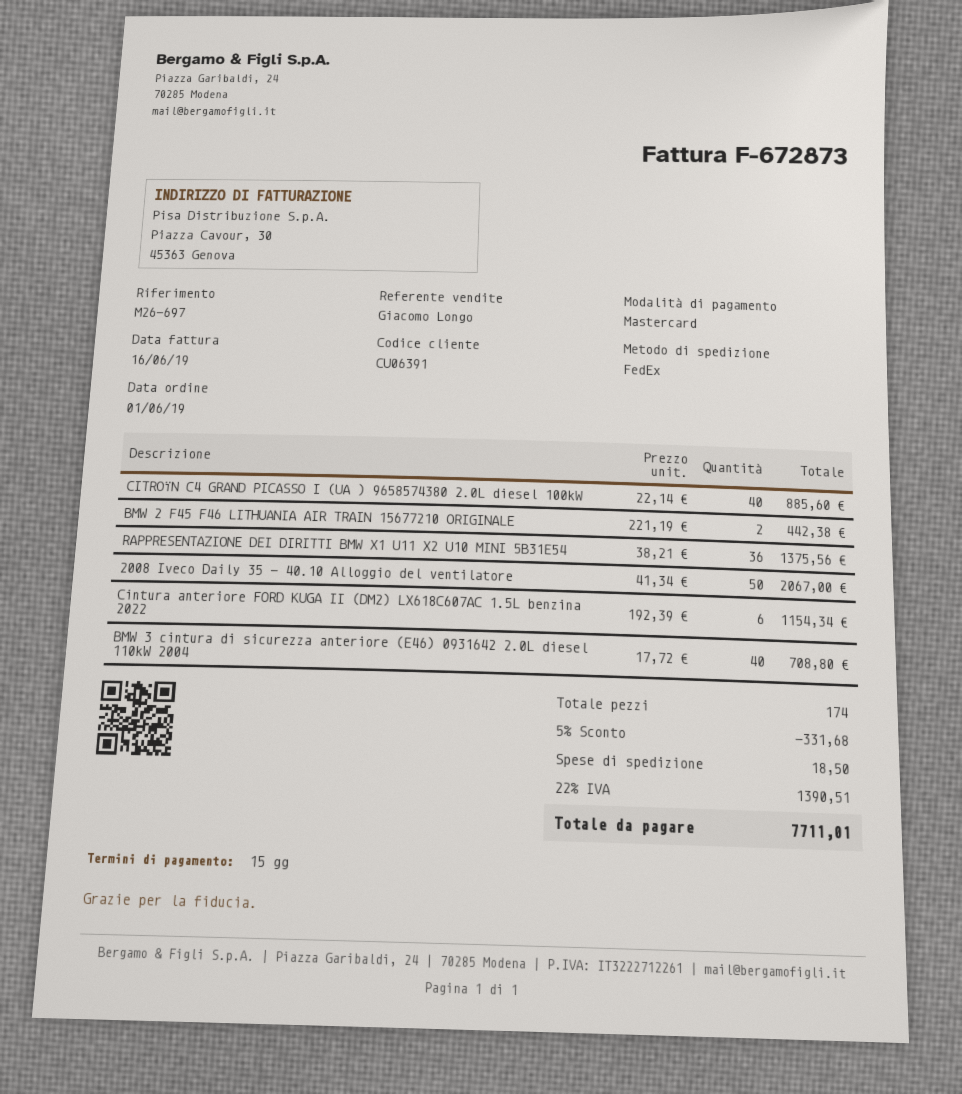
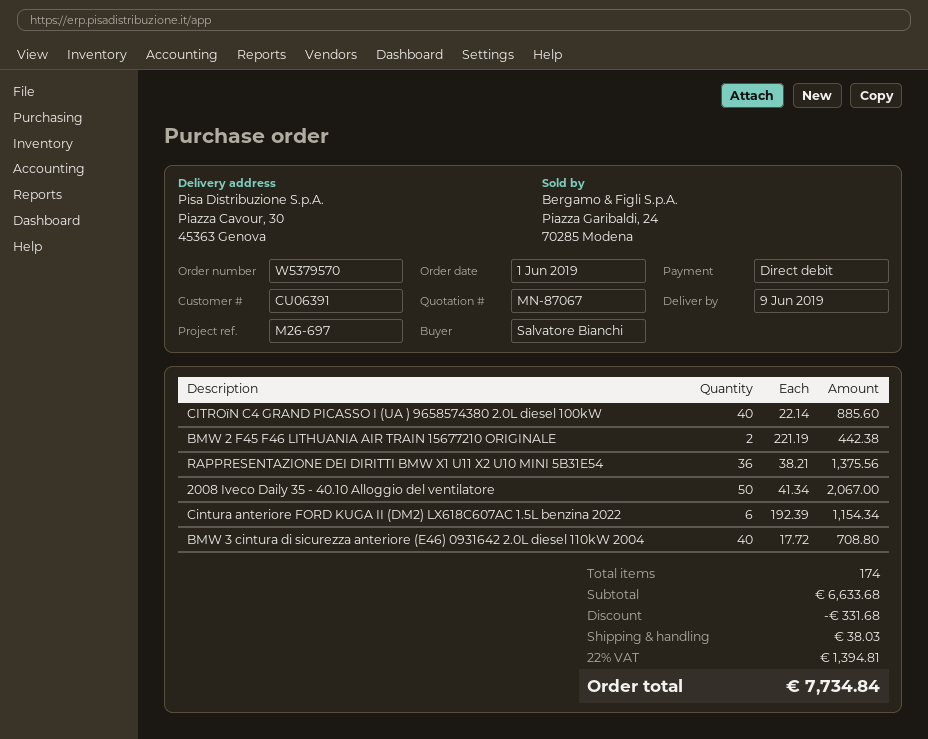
payment method: Mastercard -> direct debit
shipping: 18.50 -> 38.03
tax: 22% = 1390.51 -> 22% = 1394.81
total: 7711.01 -> 7734.84

